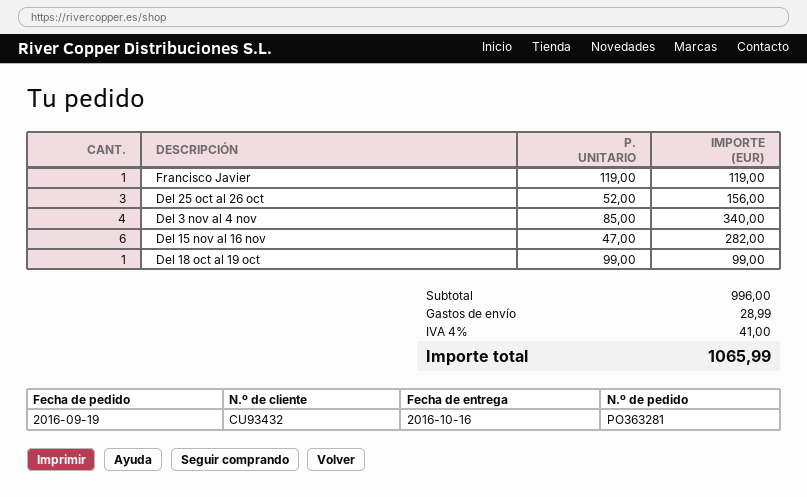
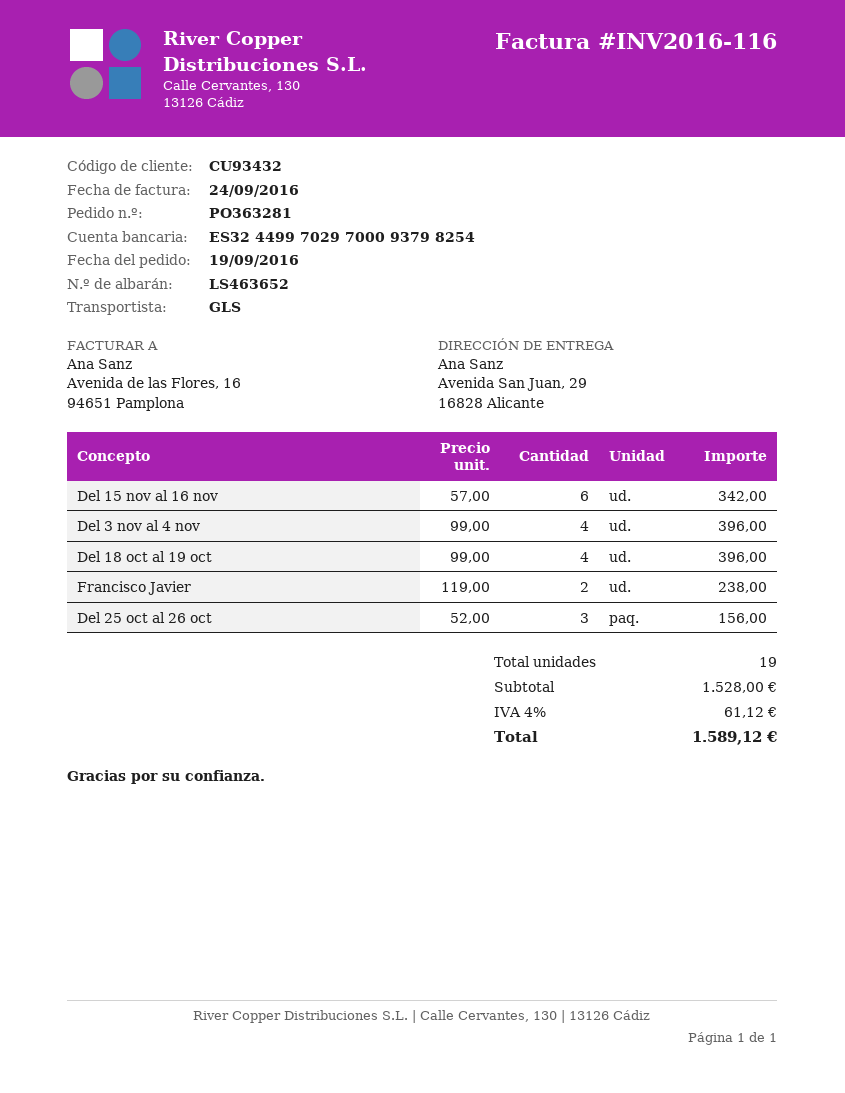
Francisco Javier: 1 x 119.00 = 119.00 -> 2 x 119.00 = 238.00
Del 3 nov al 4 nov: 4 x 85.00 = 340.00 -> 4 x 99.00 = 396.00
Del 15 nov al 16 nov: 6 x 47.00 = 282.00 -> 6 x 57.00 = 342.00
Del 18 oct al 19 oct: 1 x 99.00 = 99.00 -> 4 x 99.00 = 396.00
subtotal: 996.00 -> 1528.00
shipping: 28.99 -> none
tax: 4% = 41.00 -> 4% = 61.12
total: 1065.99 -> 1589.12

